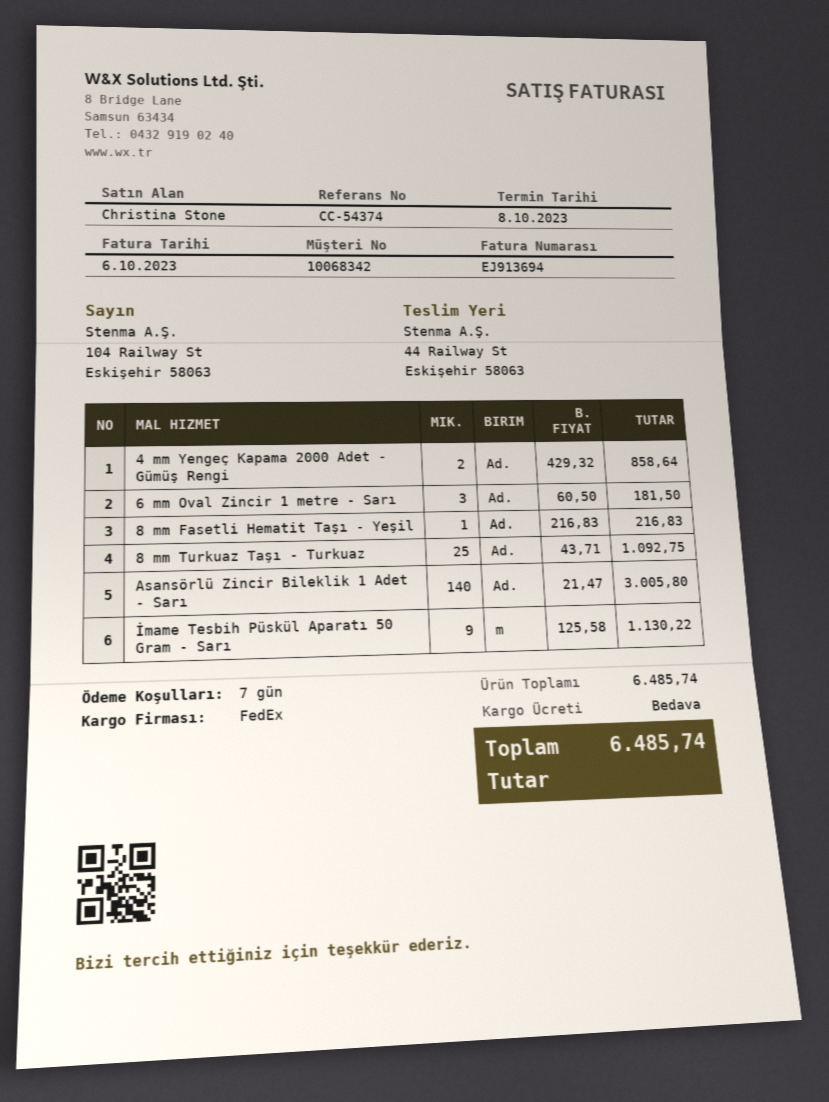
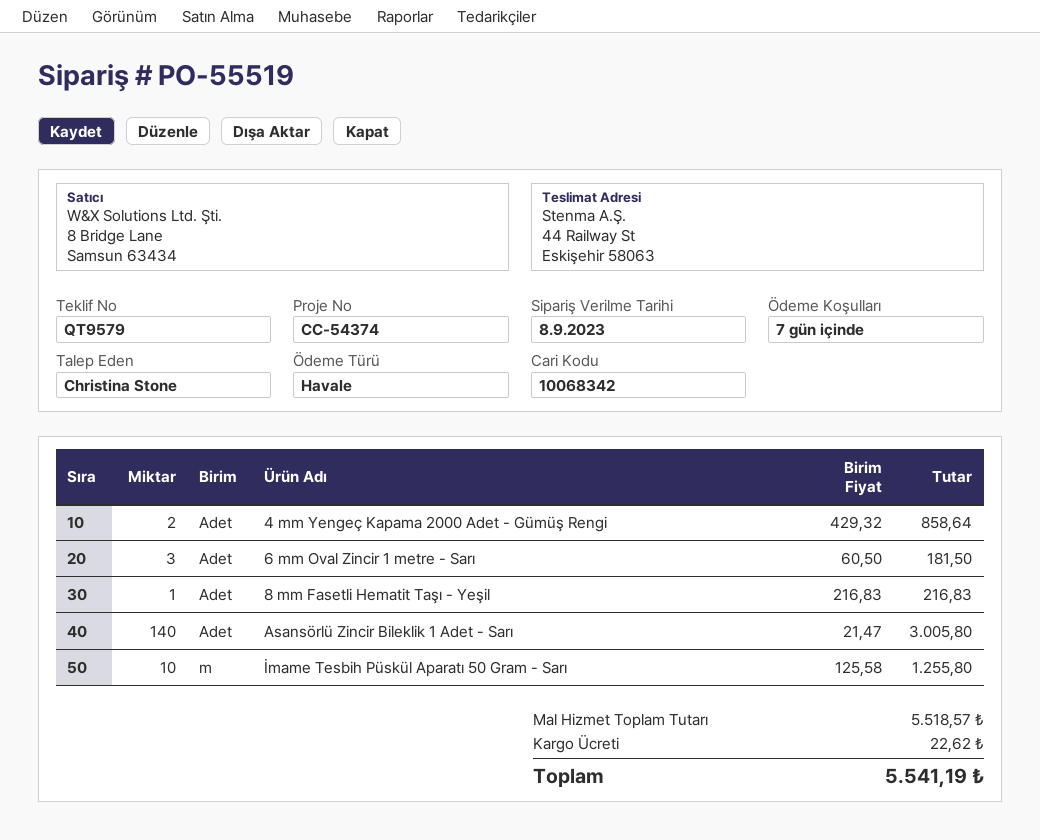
8 mm Turkuaz Taşı - Turkuaz: 25 x 43.71 = 1092.75 -> none
İmame Tesbih Püskül Aparatı 50 Gram - Sarı: 9 x 125.58 = 1130.22 -> 10 x 125.58 = 1255.80
subtotal: 6485.74 -> 5518.57
shipping: 0.00 -> 22.62
total: 6485.74 -> 5541.19

